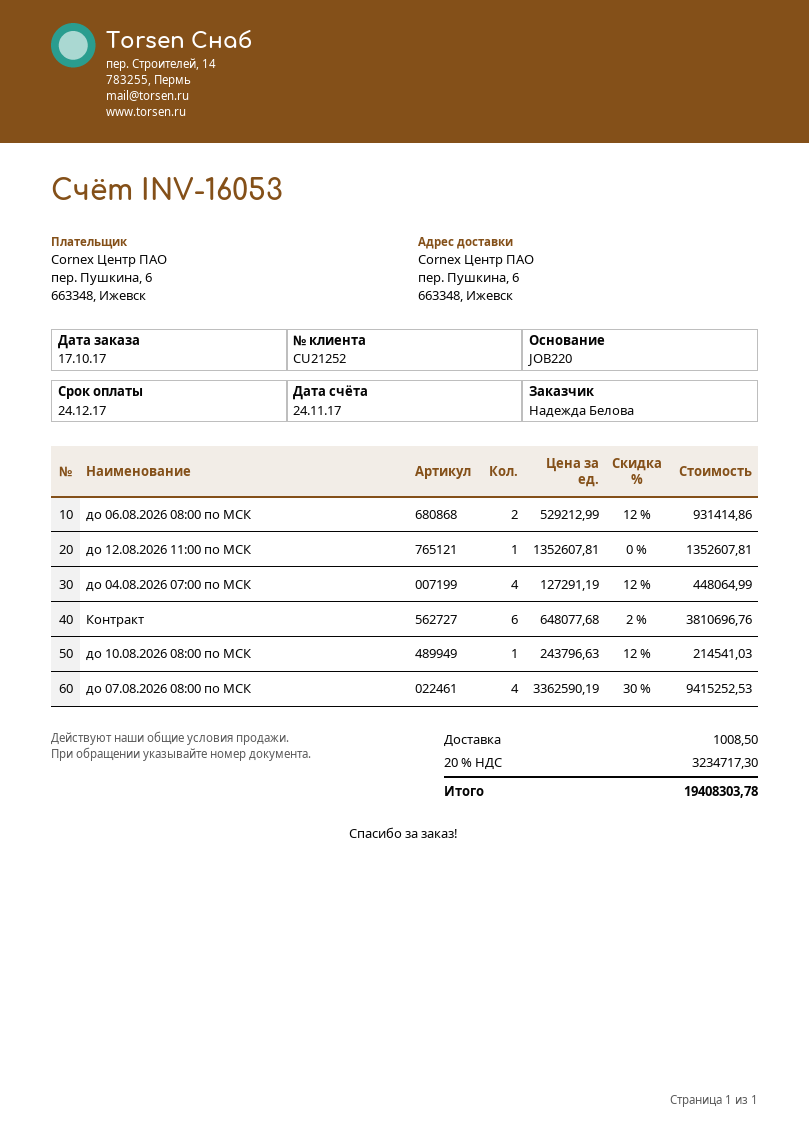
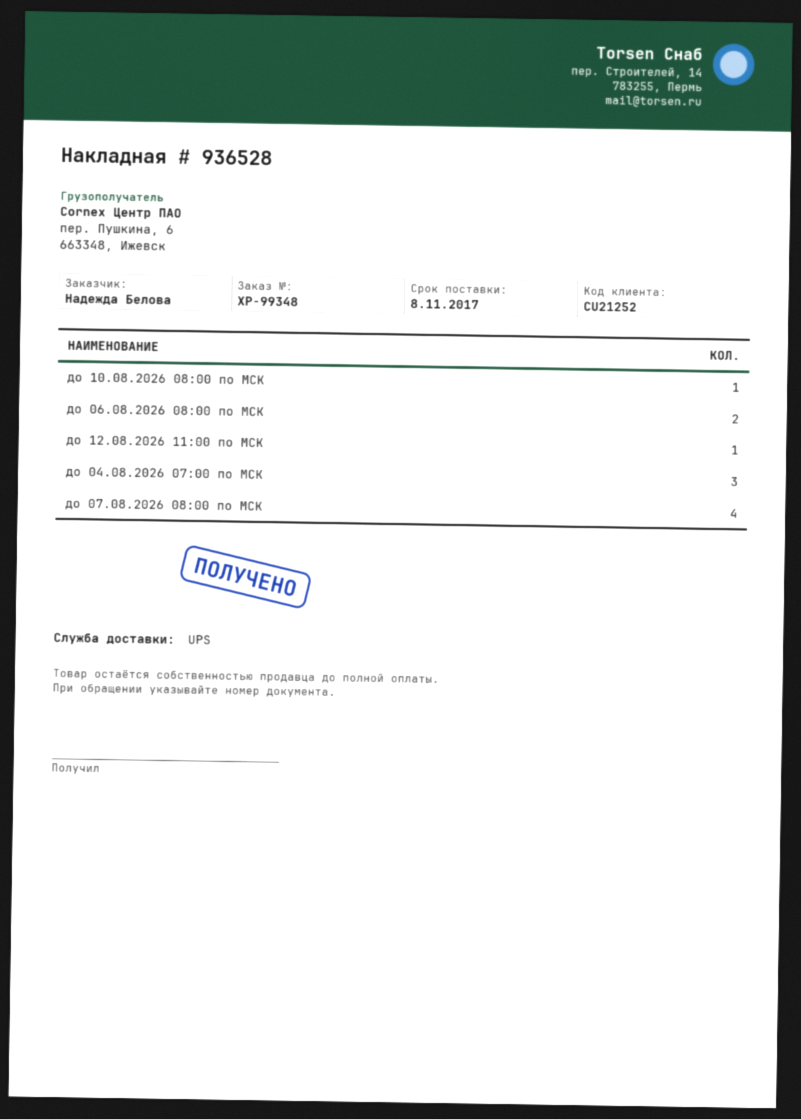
до 04.08.2026 07:00 по МСК: 4 -> 3
Контракт: 6 -> none

